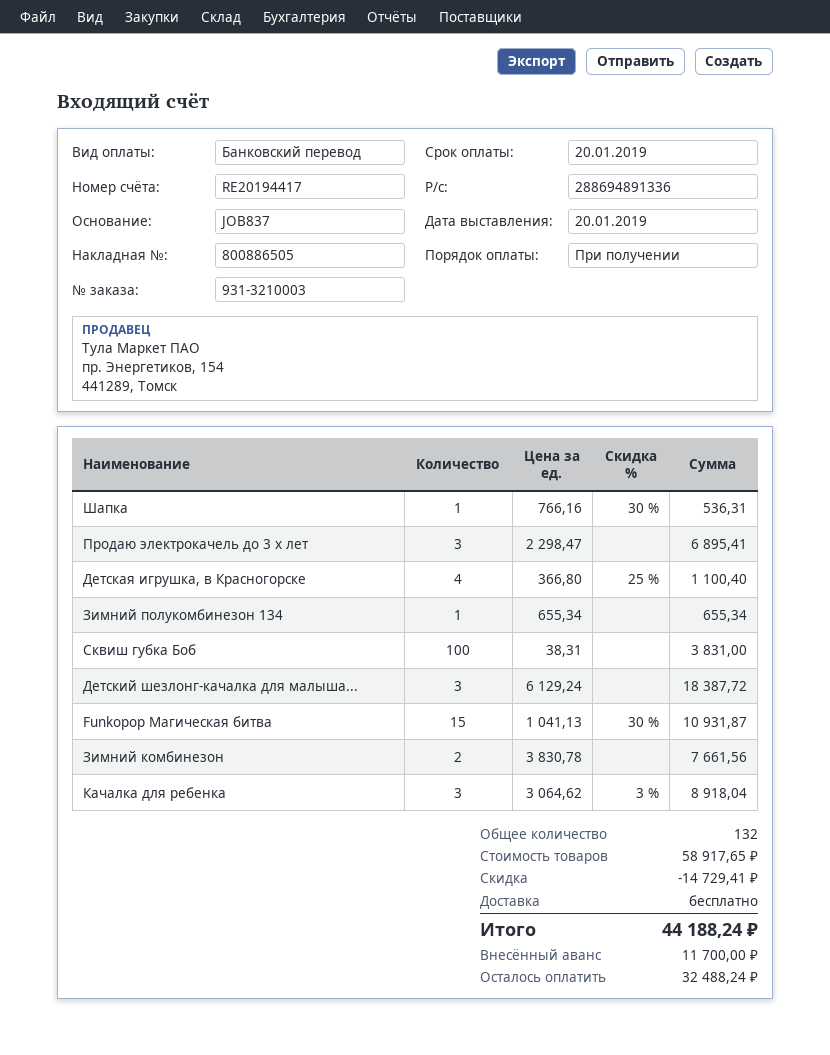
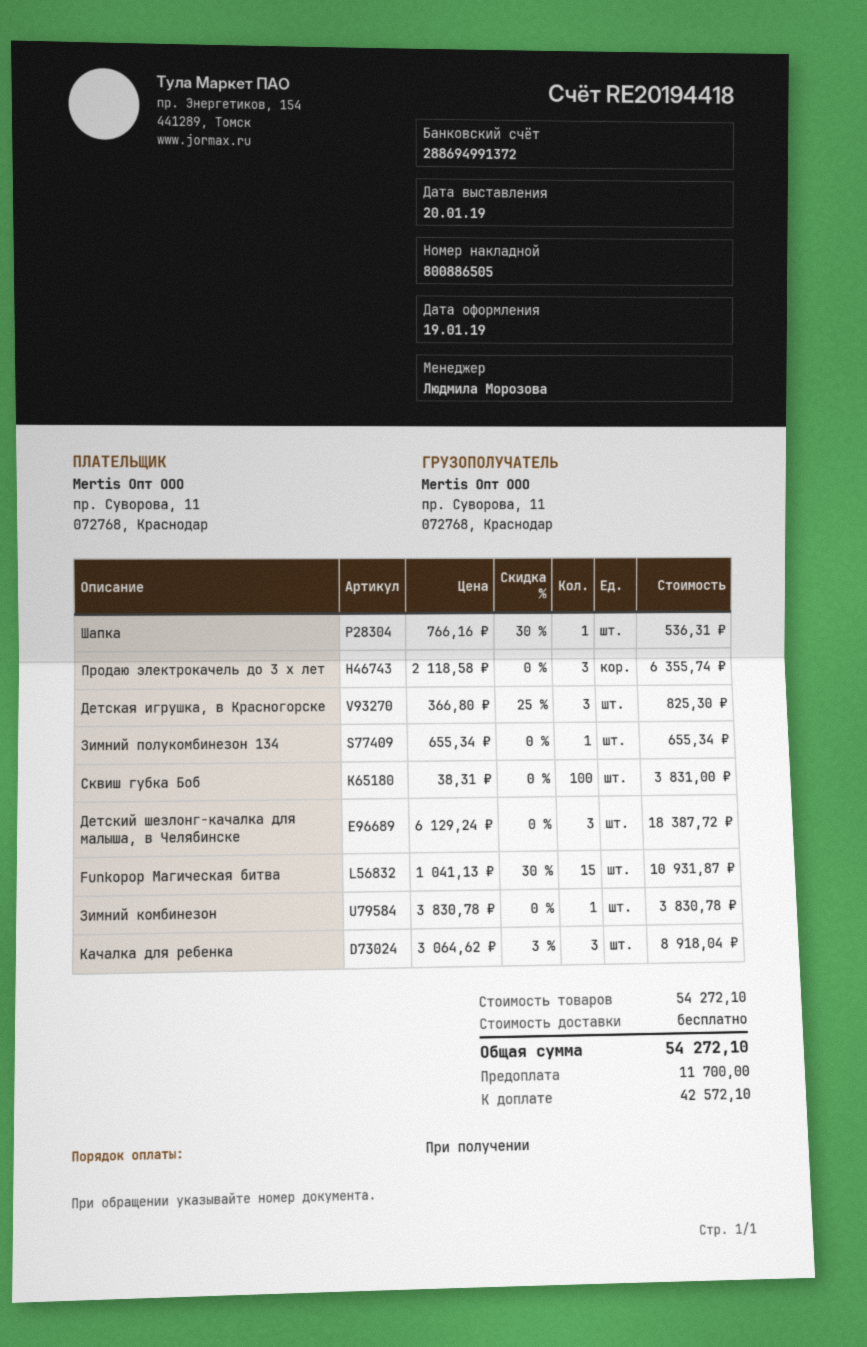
invoice number: RE20194417 -> RE20194418
bank account: 288694891336 -> 288694991372
Продаю электрокачель до 3 х лет: 3 x 2298.47 = 6895.41 -> 3 x 2118.58 = 6355.74
Детская игрушка, в Красногорске: 4 x 366.80 - 25% = 1100.40 -> 3 x 366.80 - 25% = 825.30
Зимний комбинезон: 2 x 3830.78 = 7661.56 -> 1 x 3830.78 = 3830.78
subtotal: 58917.65 -> 54272.10
discount: 14729.41 -> none
total: 44188.24 -> 54272.10
balance: 32488.24 -> 42572.10

